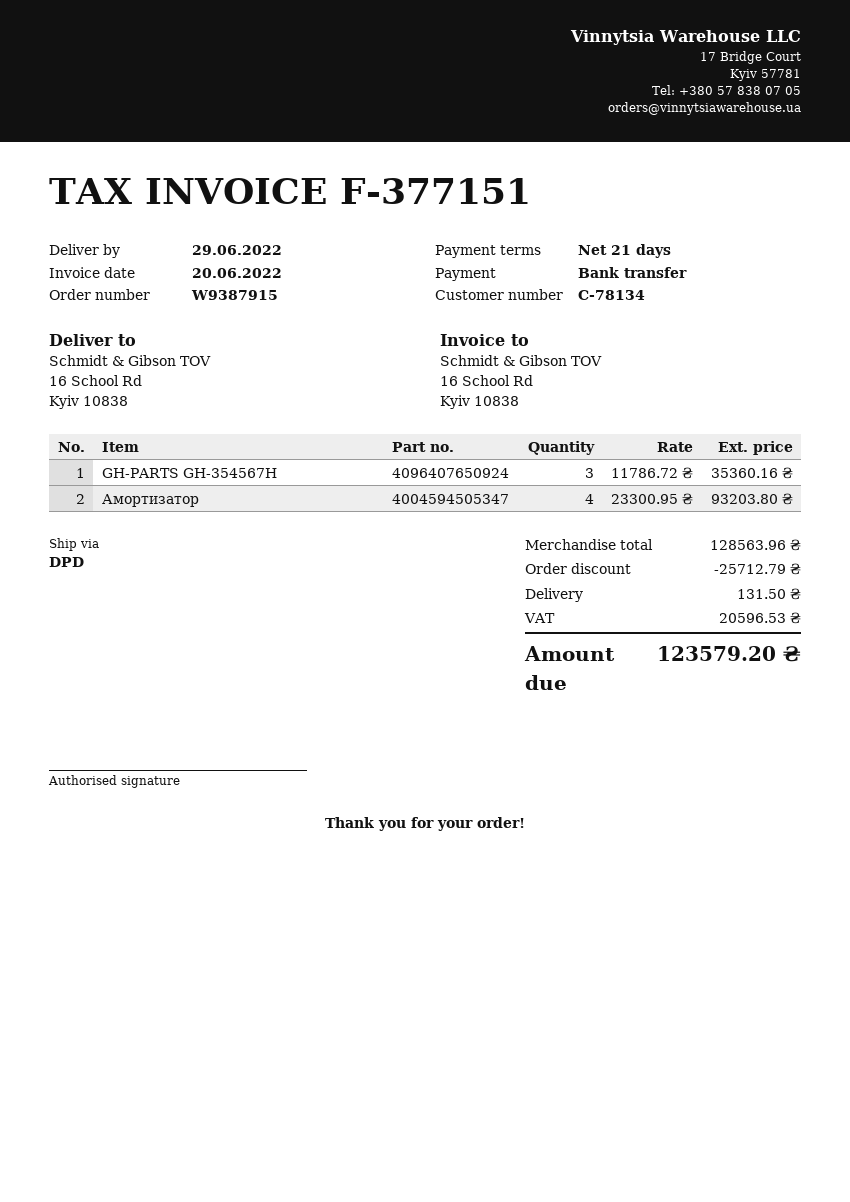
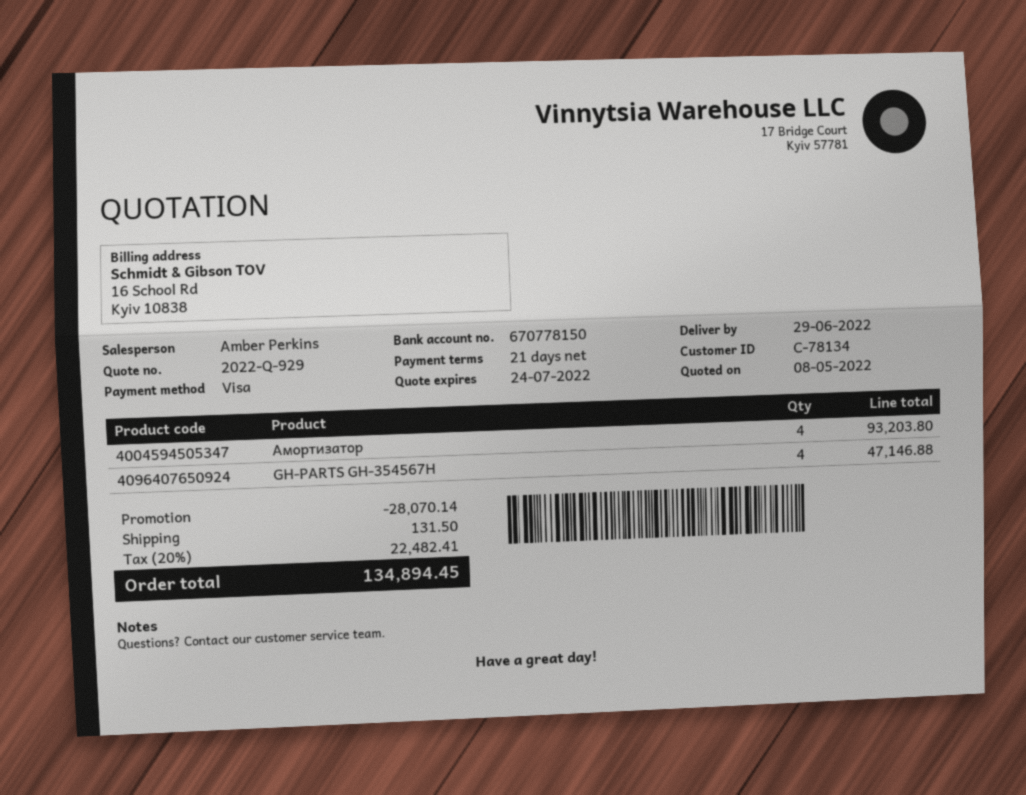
payment method: bank transfer -> Visa
GH-PARTS GH-354567H: 3 for 35360.16 -> 4 for 47146.88
discount: 25712.79 -> 28070.14
tax: 20596.53 -> 22482.41
total: 123579.20 -> 134894.45

